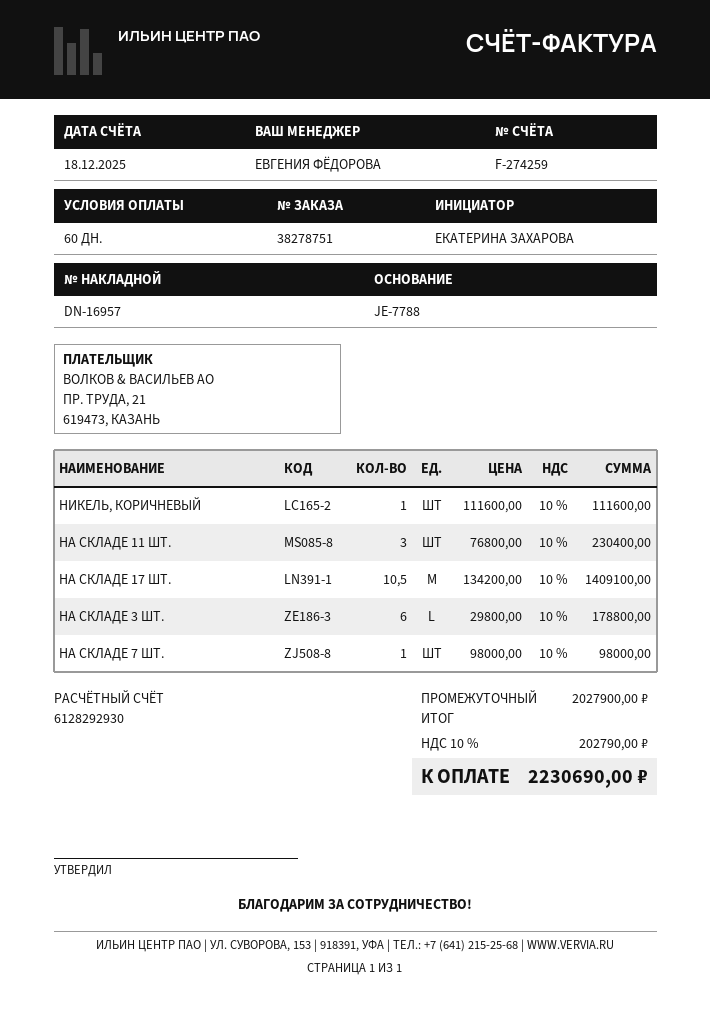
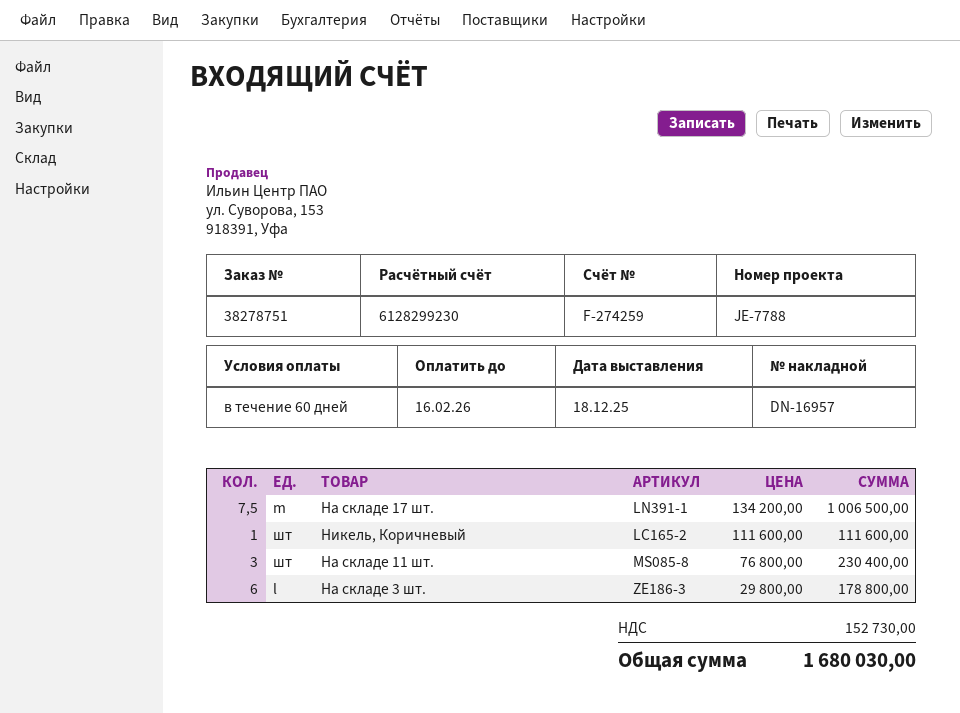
bank account: 6128292930 -> 6128299230
НА СКЛАДЕ 17 ШТ.: 10.5 x 134200.00 = 1409100.00 -> 7.5 x 134200.00 = 1006500.00
НА СКЛАДЕ 7 ШТ.: 1 x 98000.00 = 98000.00 -> none
tax: 202790.00 -> 152730.00
total: 2230690.00 -> 1680030.00

